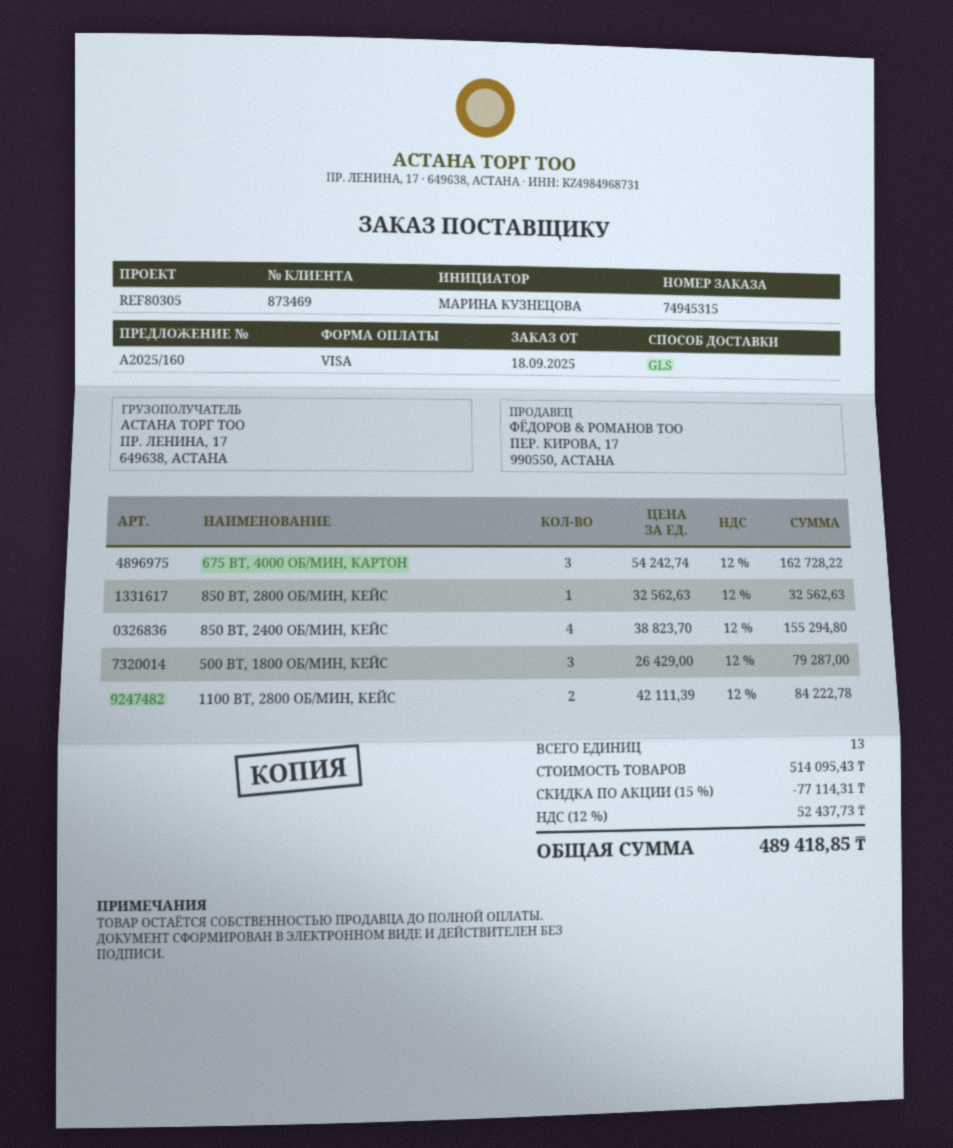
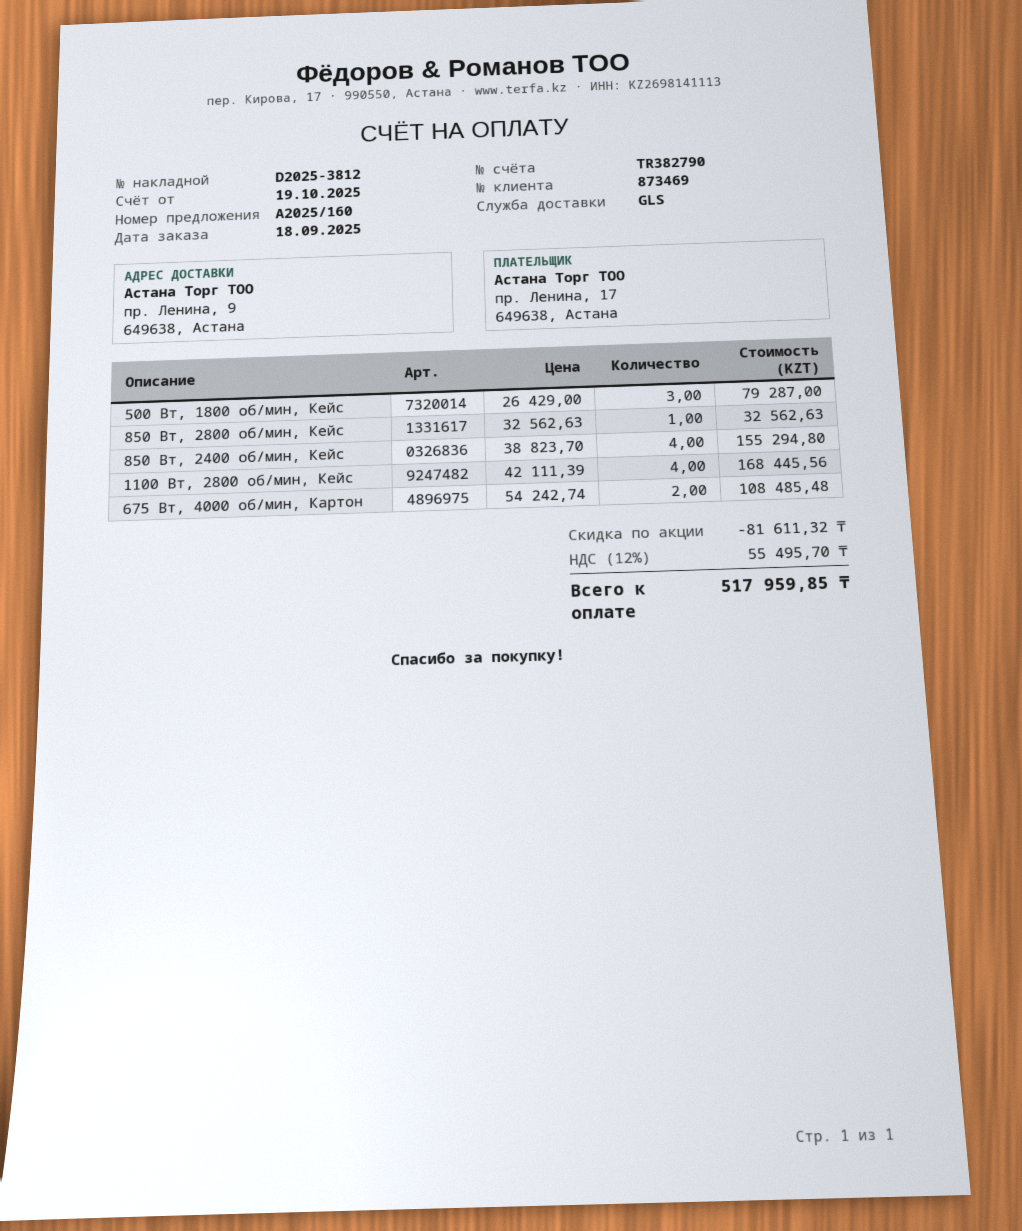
ship to: ПР. ЛЕНИНА, 17, 649638, АСТАНА -> пр. Ленина, 9, 649638, Астана
675 ВТ, 4000 ОБ/МИН, КАРТОН: 3 x 54242.74 = 162728.22 -> 2 x 54242.74 = 108485.48
1100 ВТ, 2800 ОБ/МИН, КЕЙС: 2 x 42111.39 = 84222.78 -> 4 x 42111.39 = 168445.56
discount: 77114.31 -> 81611.32
tax: 12% = 52437.73 -> 12% = 55495.70
total: 489418.85 -> 517959.85

